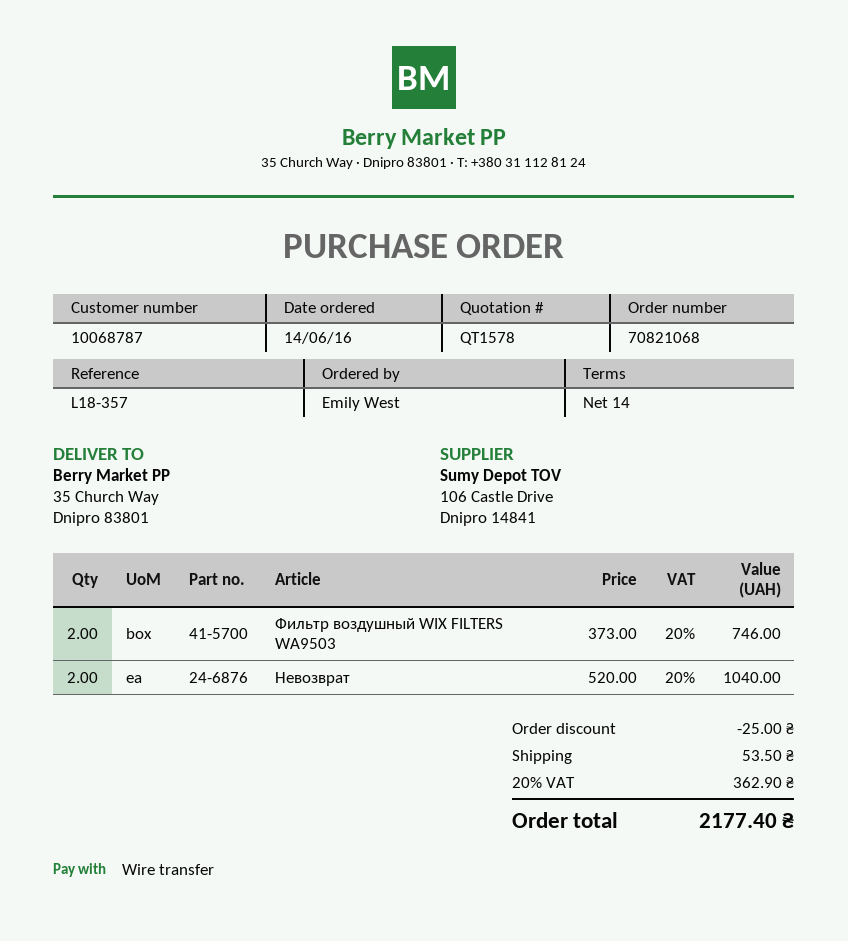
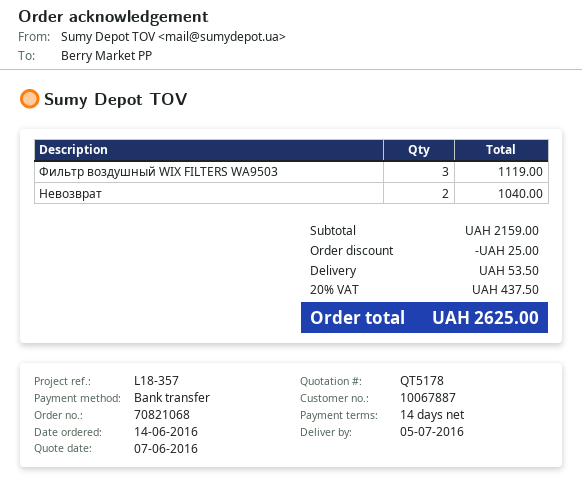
quote number: QT1578 -> QT5178
customer number: 10068787 -> 10067887
Фильтр воздушный WIX FILTERS WA9503: 2 for 746.00 -> 3 for 1119.00
tax: 20% = 362.90 -> 20% = 437.50
total: 2177.40 -> 2625.00

